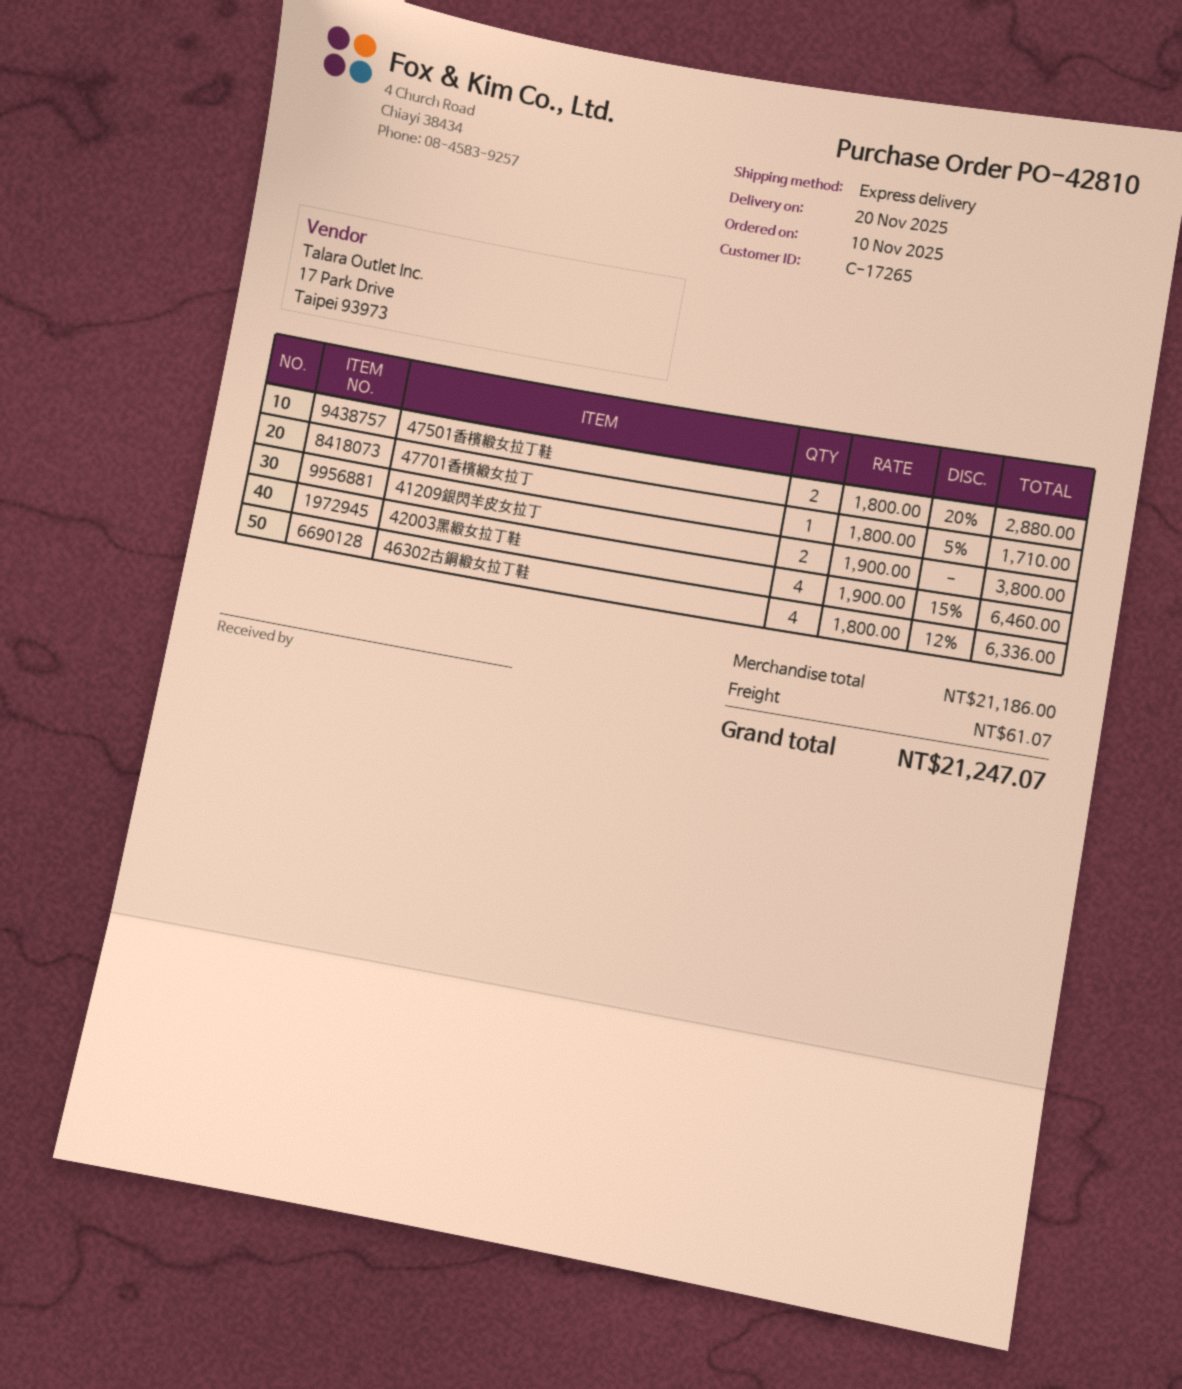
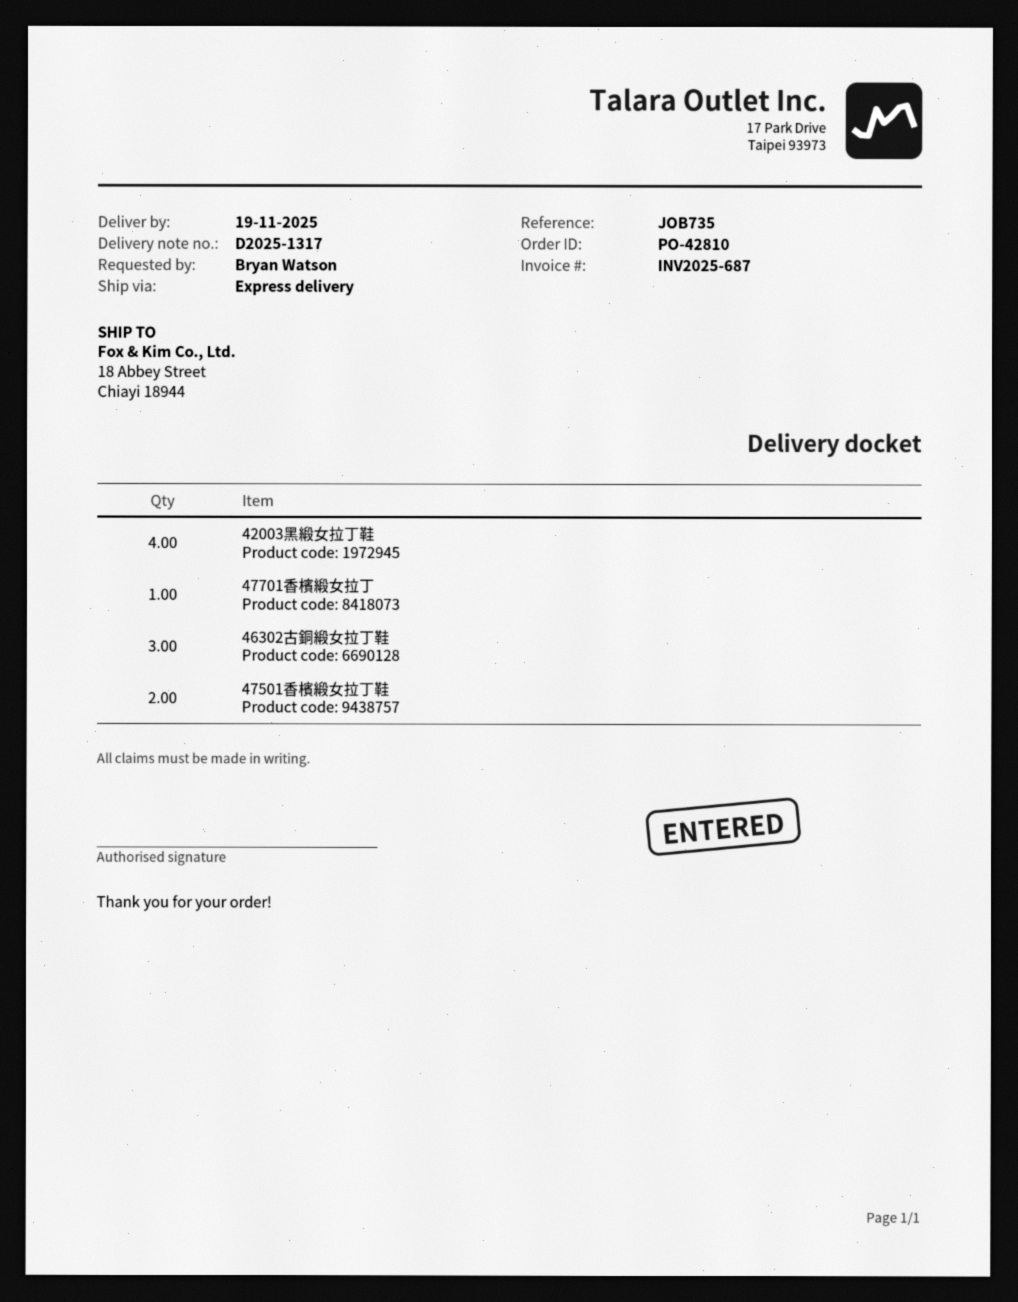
delivery date: 2025-11-20 -> 2025-11-19
41209銀閃羊皮女拉丁: 2 -> none
46302古銅緞女拉丁鞋: 4 -> 3

